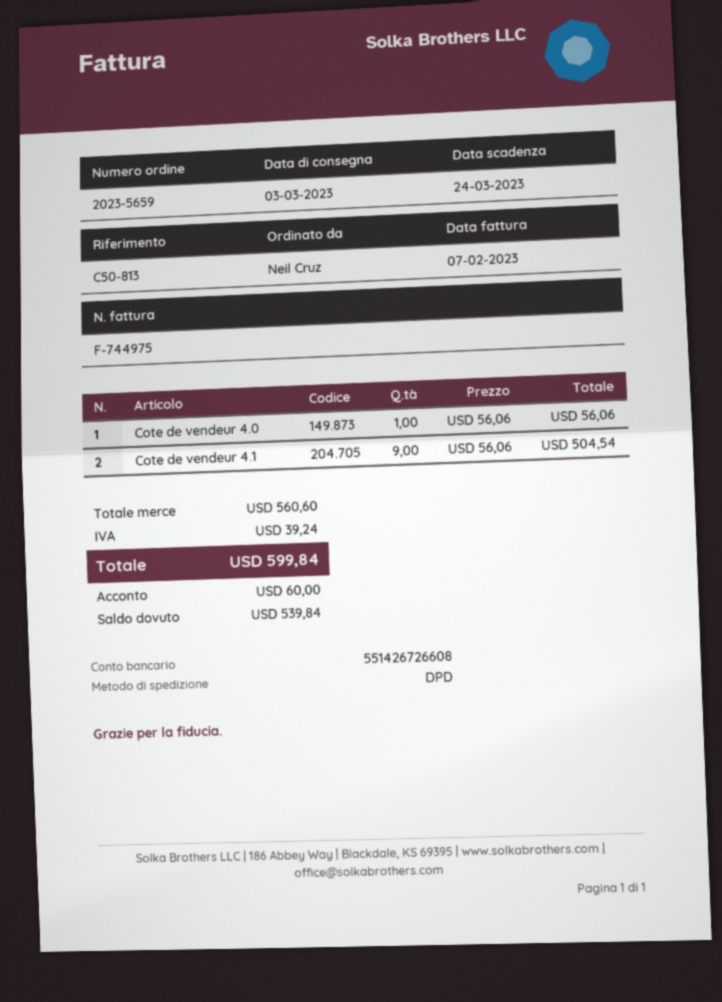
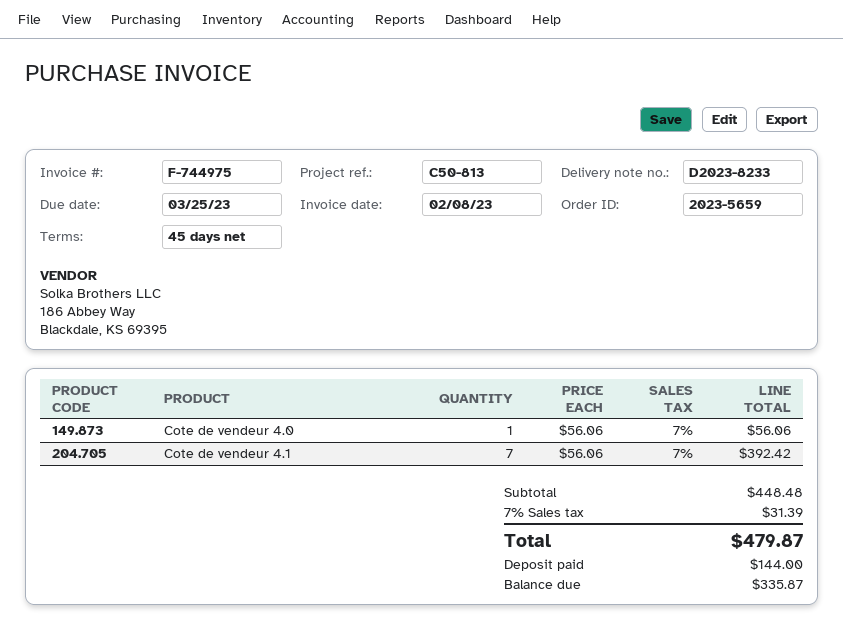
invoice date: 2023-02-07 -> 2023-02-08
due date: 2023-03-24 -> 2023-03-25
Cote de vendeur 4.1: 9 x 56.06 = 504.54 -> 7 x 56.06 = 392.42
subtotal: 560.60 -> 448.48
tax: 39.24 -> 31.39
total: 599.84 -> 479.87
deposit: 60.00 -> 144.00
balance: 539.84 -> 335.87

